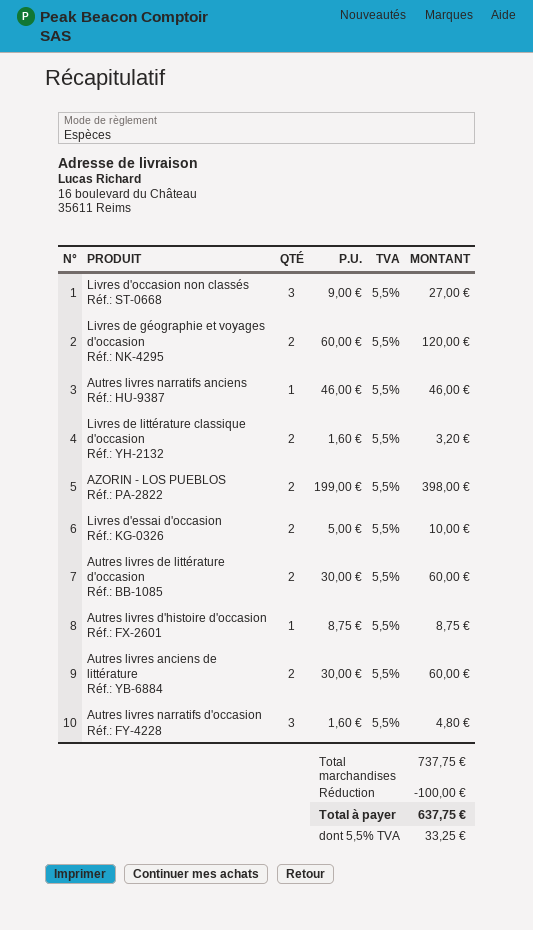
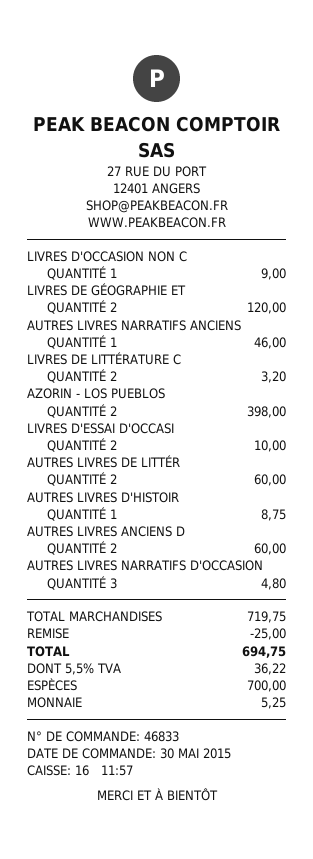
Livres d'occasion non classés: 3 for 27.00 -> 1 for 9.00
subtotal: 737.75 -> 719.75
discount: 100.00 -> 25.00
tax: 5.5% = 33.25 -> 5.5% = 36.22
total: 637.75 -> 694.75

